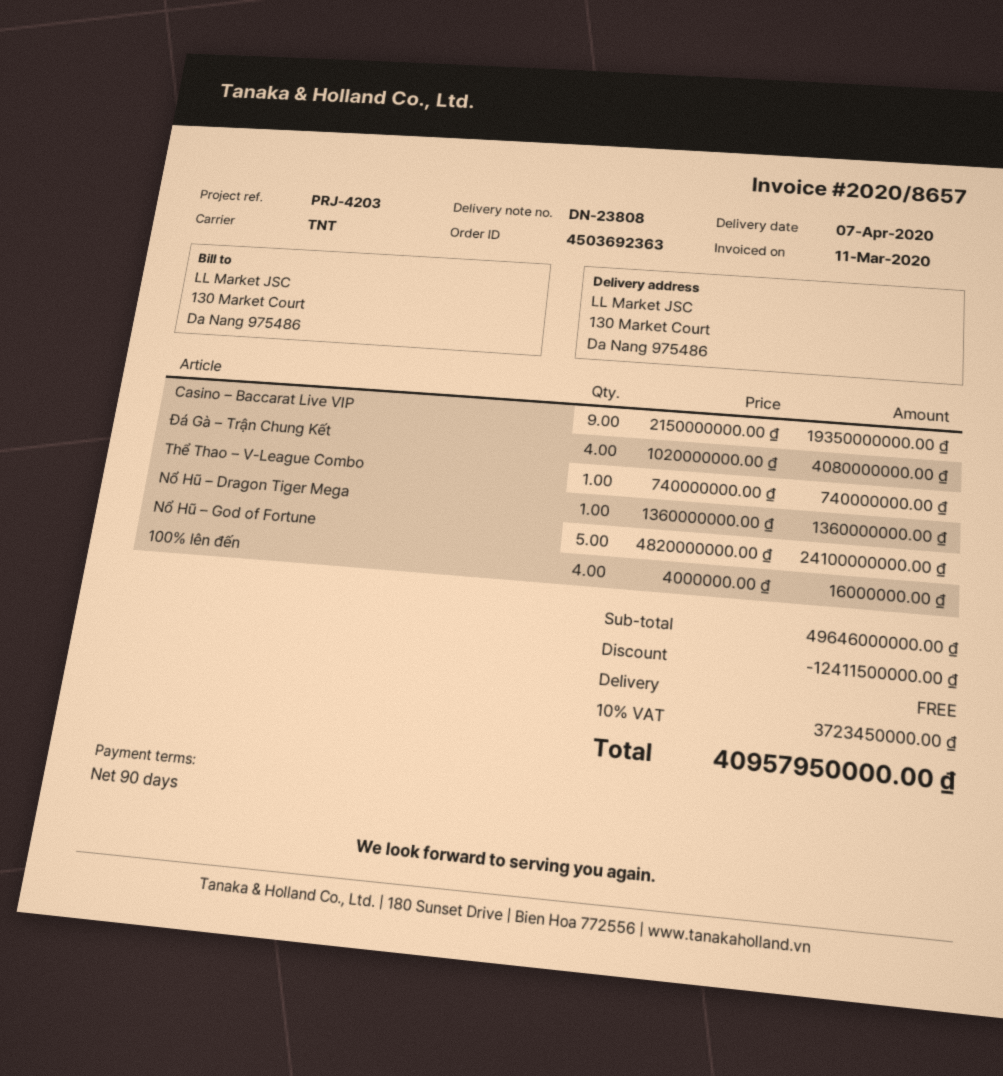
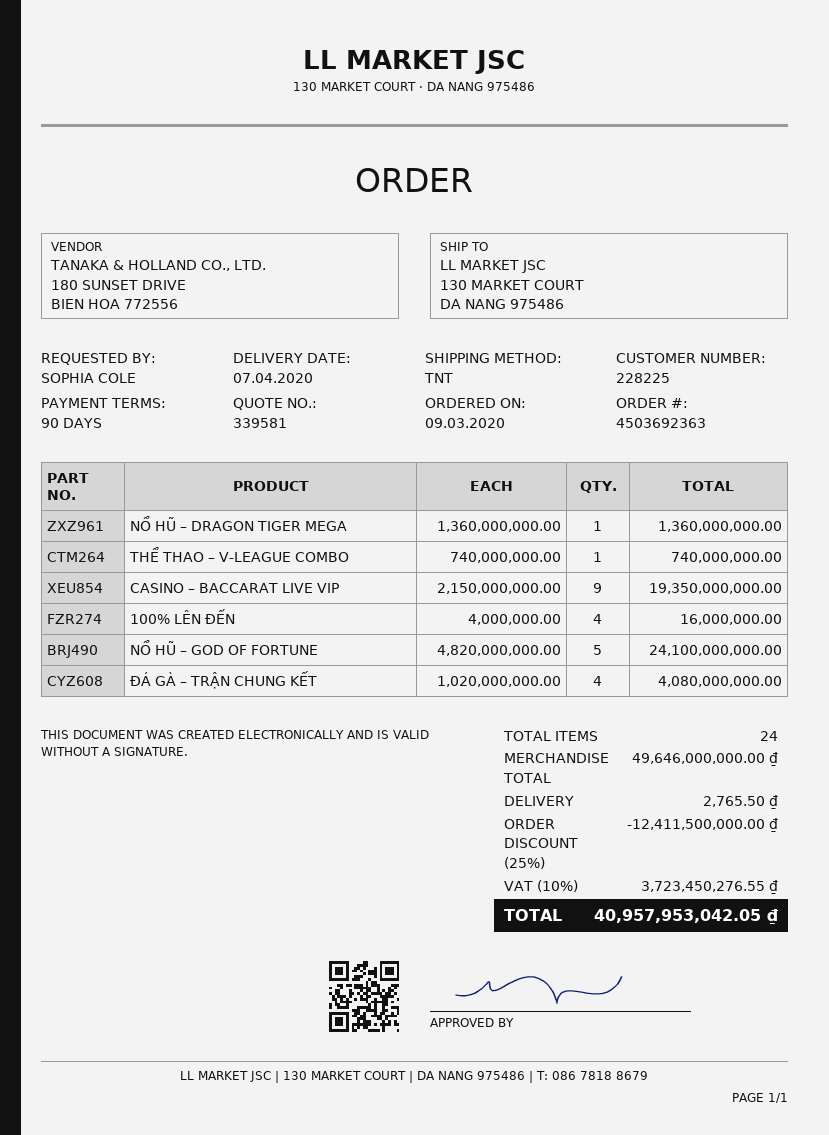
shipping: 0.00 -> 2765.50
tax: 10% = 3723450000.00 -> 10% = 3723450276.55
total: 40957950000.00 -> 40957953042.05

